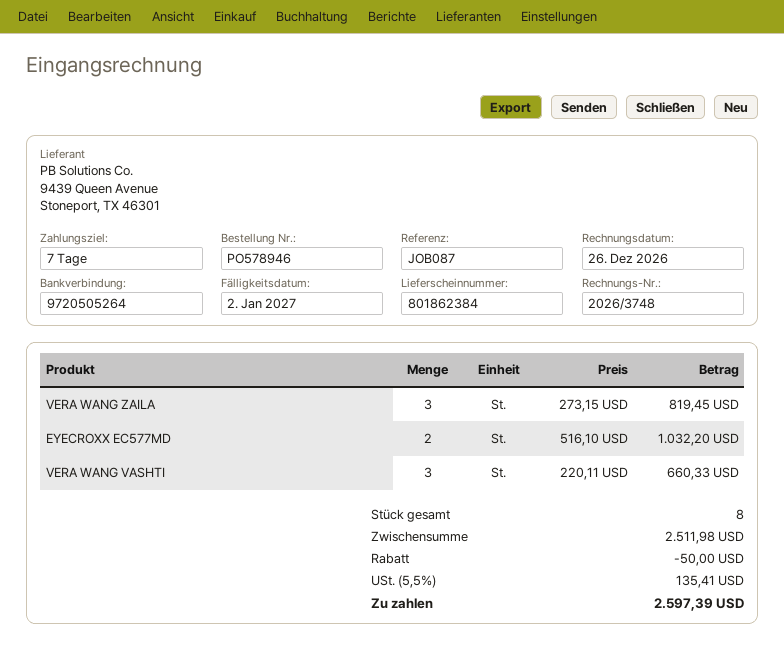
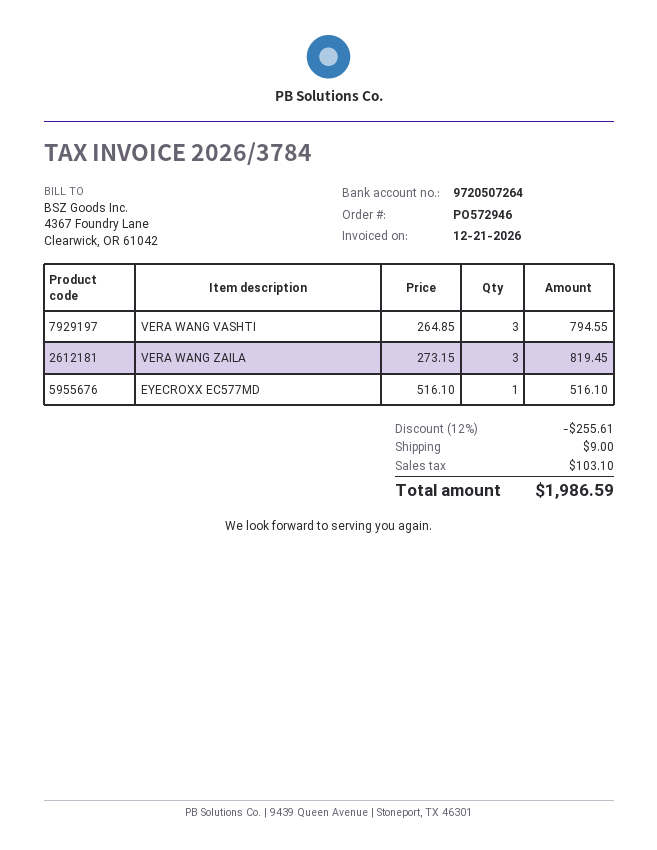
order number: PO578946 -> PO572946
invoice number: 2026/3748 -> 2026/3784
invoice date: 2026-12-26 -> 2026-12-21
bank account: 9720505264 -> 9720507264
EYECROXX EC577MD: 2 x 516.10 = 1032.20 -> 1 x 516.10 = 516.10
VERA WANG VASHTI: 3 x 220.11 = 660.33 -> 3 x 264.85 = 794.55
discount: 50.00 -> 255.61
shipping: none -> 9.00
tax: 135.41 -> 103.10
total: 2597.39 -> 1986.59

